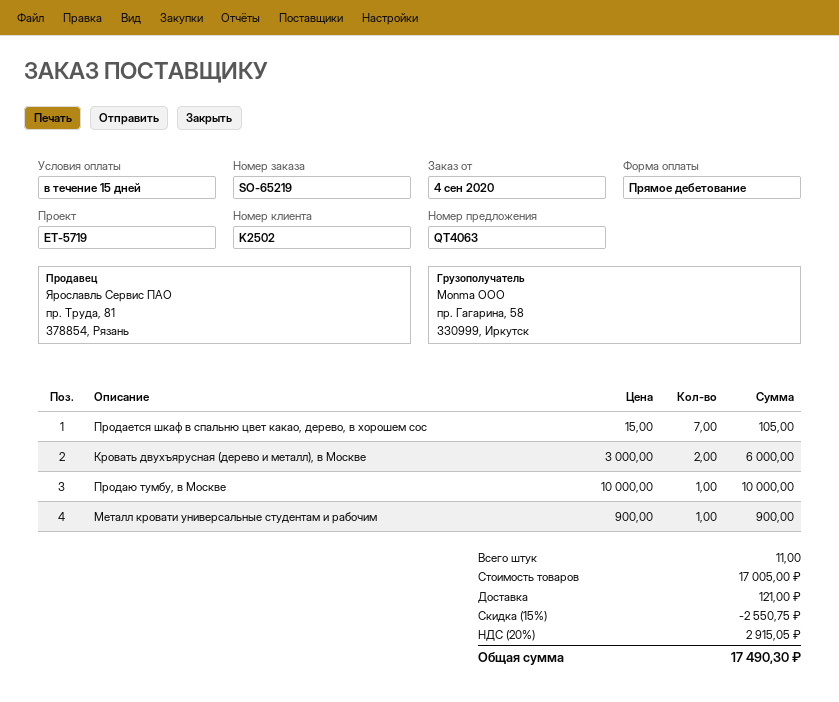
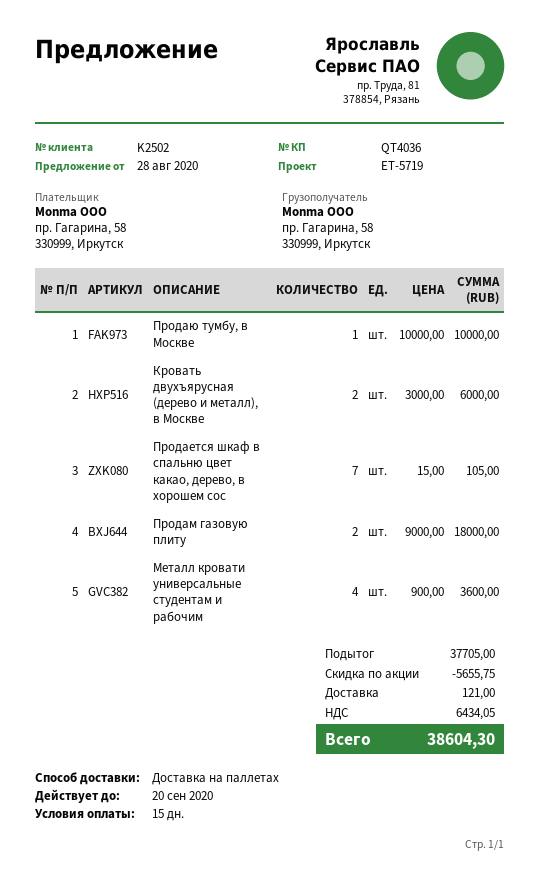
quote number: QT4063 -> QT4036
Металл кровати универсальные студентам и рабочим: 1 x 900.00 = 900.00 -> 4 x 900.00 = 3600.00
Продам газовую плиту: none -> 2 x 9000.00 = 18000.00
subtotal: 17005.00 -> 37705.00
discount: 2550.75 -> 5655.75
tax: 2915.05 -> 6434.05
total: 17490.30 -> 38604.30

